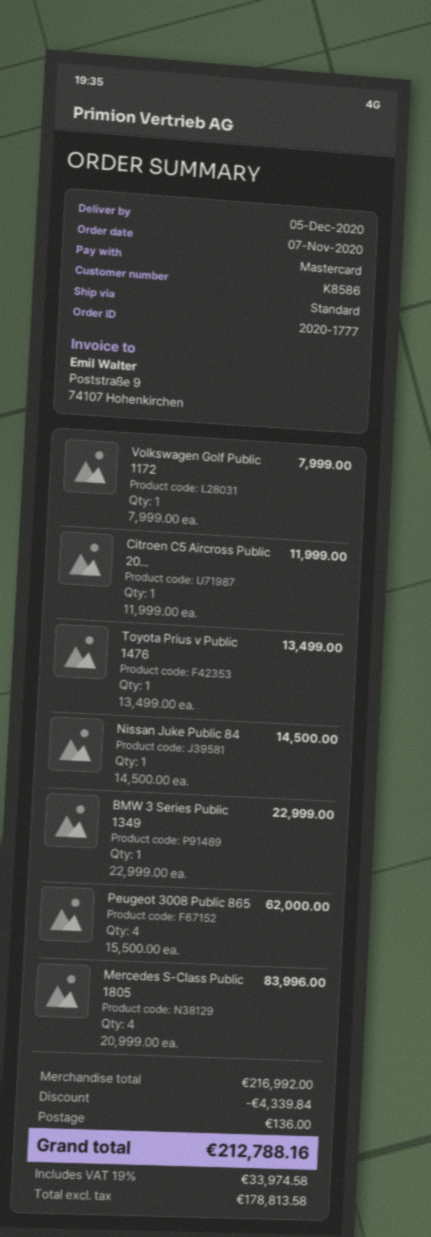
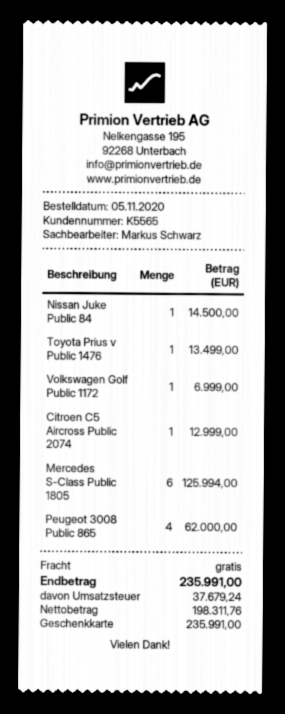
order date: 2020-11-07 -> 2020-11-05
customer number: K8586 -> K5565
payment method: Mastercard -> gift card
Volkswagen Golf Public 1172: 1 for 7999.00 -> 1 for 6999.00
Citroen C5 Aircross Public 20...: 1 for 11999.00 -> 1 for 12999.00
BMW 3 Series Public 1349: 1 for 22999.00 -> none
Mercedes S-Class Public 1805: 4 for 83996.00 -> 6 for 125994.00
discount: 4339.84 -> none
shipping: 136.00 -> 0.00
net: 178813.58 -> 198311.76
tax: 33974.58 -> 37679.24
total: 212788.16 -> 235991.00

